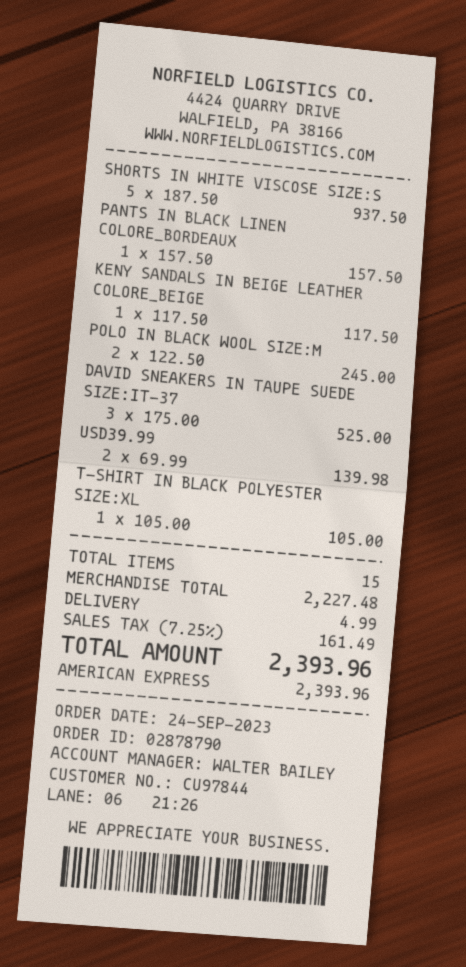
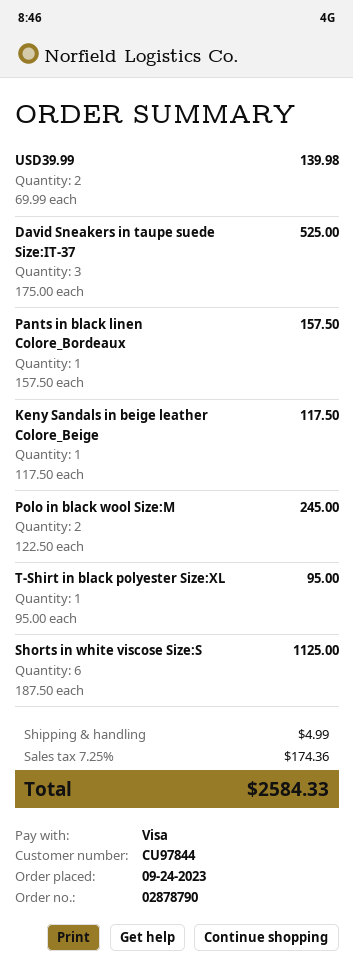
payment method: American Express -> Visa
SHORTS IN WHITE VISCOSE SIZE:S: 5 x 187.50 = 937.50 -> 6 x 187.50 = 1125.00
T-SHIRT IN BLACK POLYESTER SIZE:XL: 1 x 105.00 = 105.00 -> 1 x 95.00 = 95.00
tax: 7.25% = 161.49 -> 7.25% = 174.36
total: 2393.96 -> 2584.33

